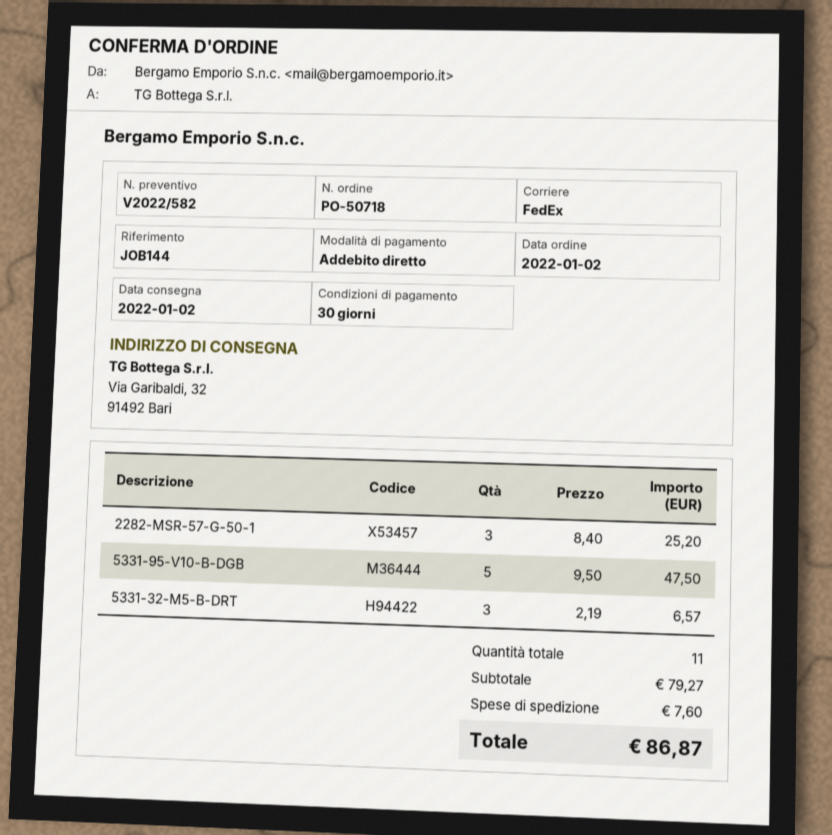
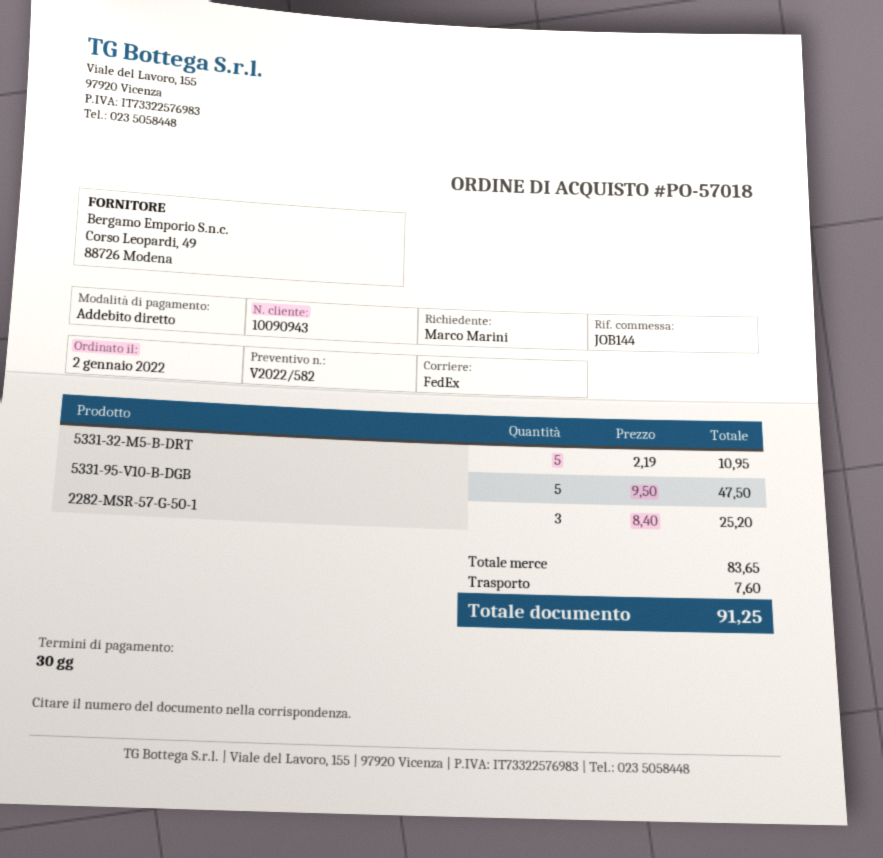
order number: PO-50718 -> PO-57018
5331-32-M5-B-DRT: 3 x 2.19 = 6.57 -> 5 x 2.19 = 10.95
subtotal: 79.27 -> 83.65
total: 86.87 -> 91.25

